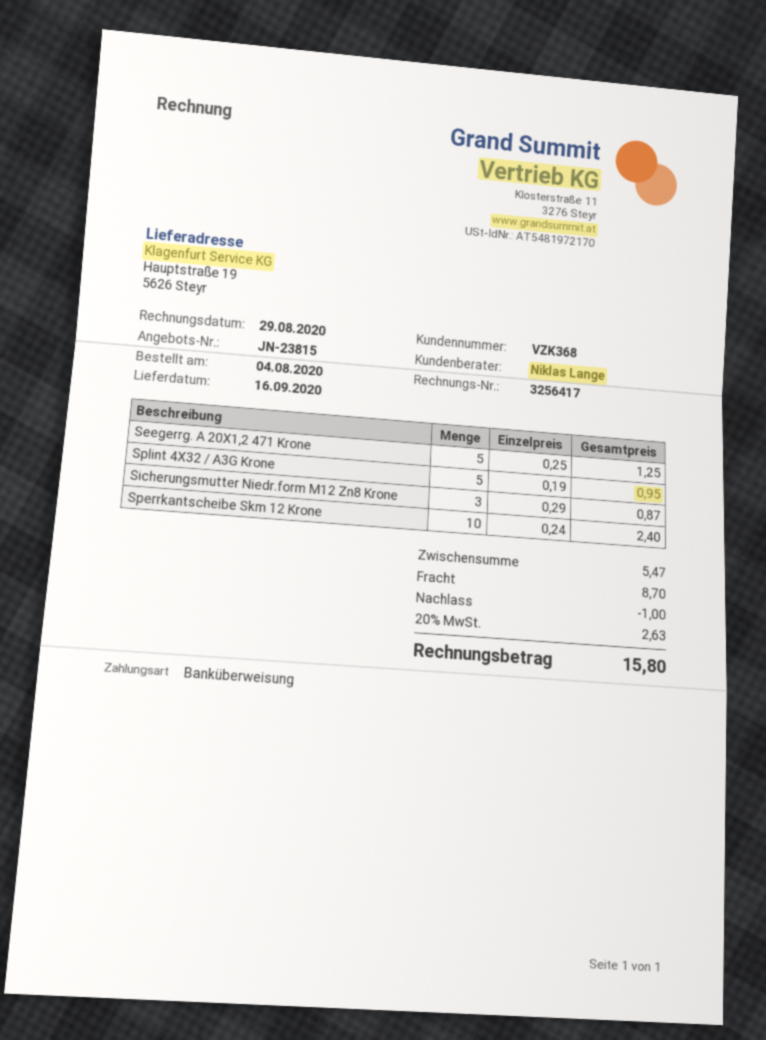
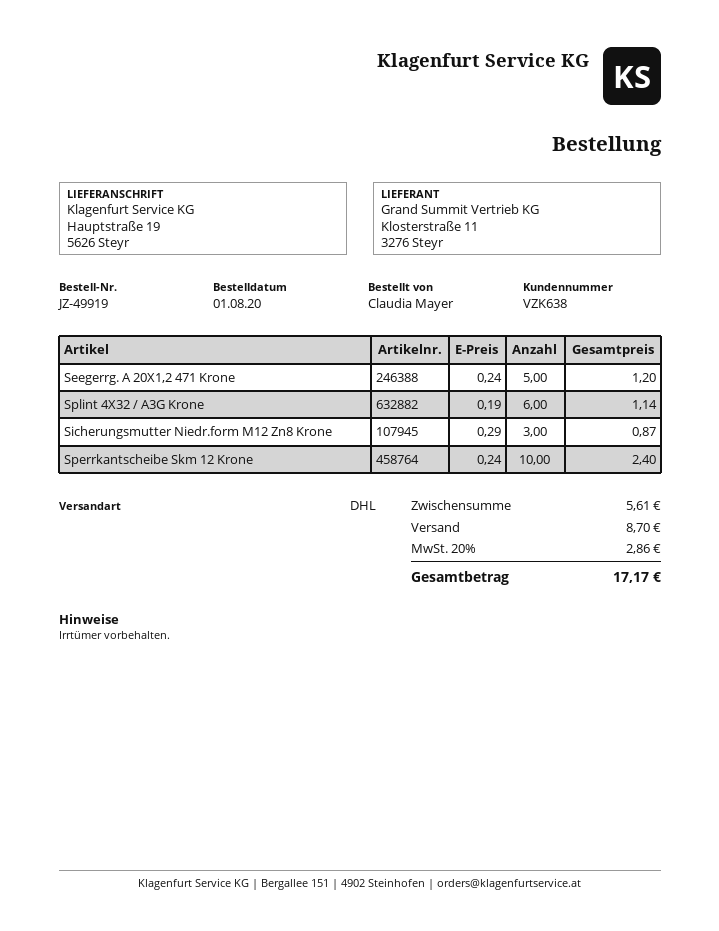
order date: 2020-08-04 -> 2020-08-01
customer number: VZK368 -> VZK638
Seegerrg. A 20X1,2 471 Krone: 5 x 0.25 = 1.25 -> 5 x 0.24 = 1.20
Splint 4X32 / A3G Krone: 5 x 0.19 = 0.95 -> 6 x 0.19 = 1.14
subtotal: 5.47 -> 5.61
discount: 1.00 -> none
tax: 20% = 2.63 -> 20% = 2.86
total: 15.80 -> 17.17

